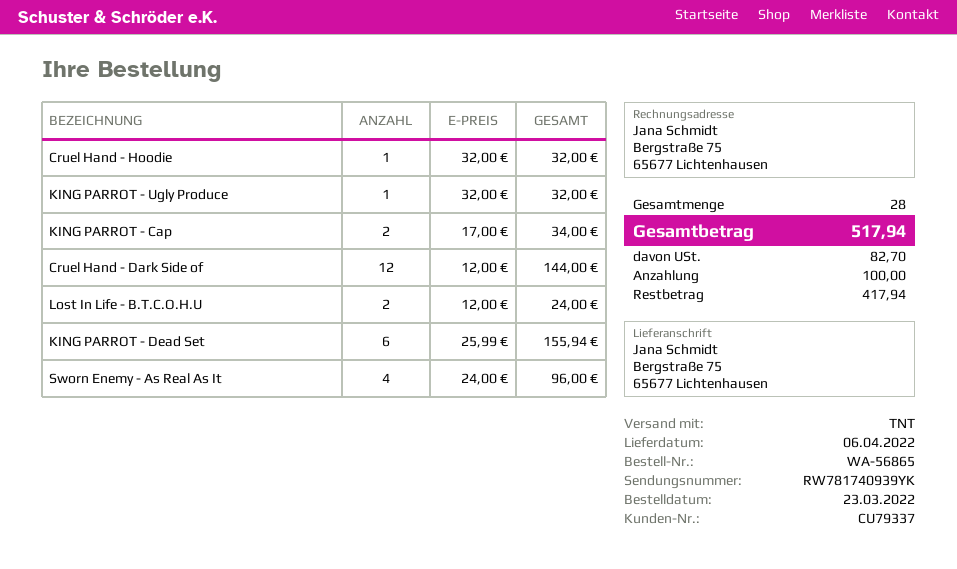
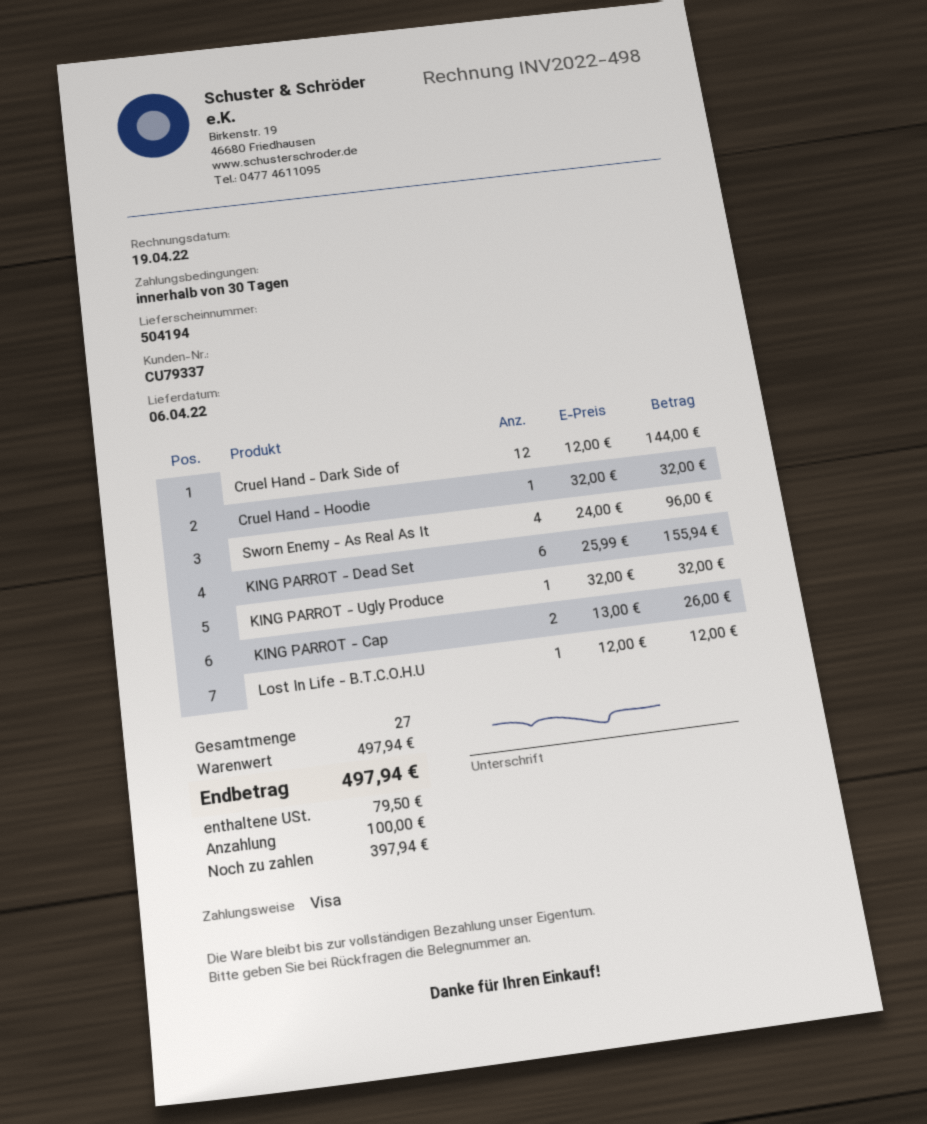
KING PARROT - Cap: 2 x 17.00 = 34.00 -> 2 x 13.00 = 26.00
Lost In Life - B.T.C.O.H.U: 2 x 12.00 = 24.00 -> 1 x 12.00 = 12.00
total quantity: 28 -> 27
tax: 82.70 -> 79.50
total: 517.94 -> 497.94
balance: 417.94 -> 397.94

